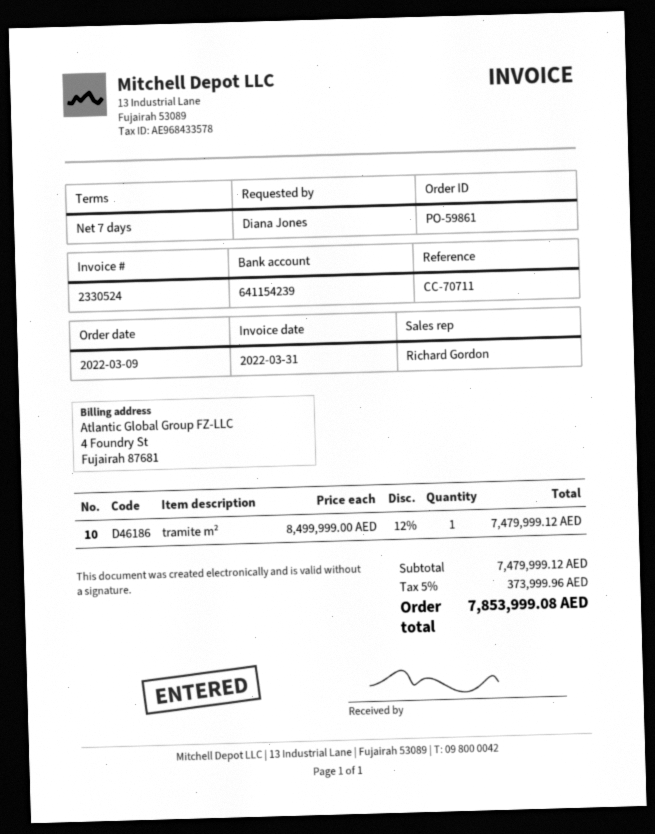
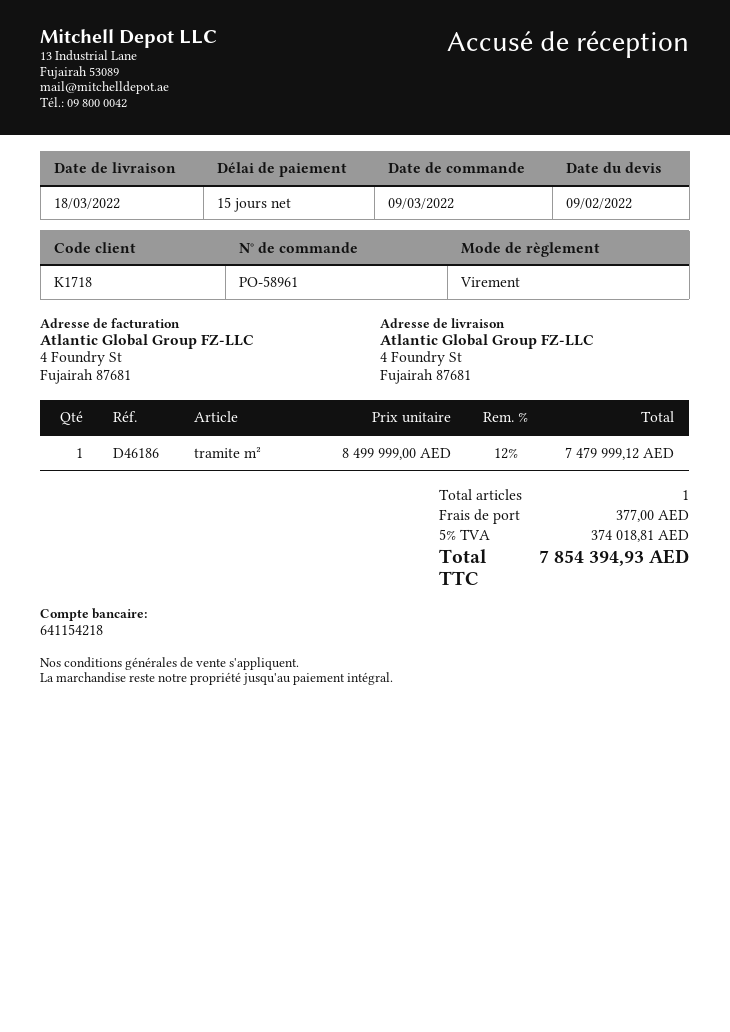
order number: PO-59861 -> PO-58961
payment terms: 7 days -> 15 days
bank account: 641154239 -> 641154218
shipping: none -> 377.00
tax: 5% = 373999.96 -> 5% = 374018.81
total: 7853999.08 -> 7854394.93

